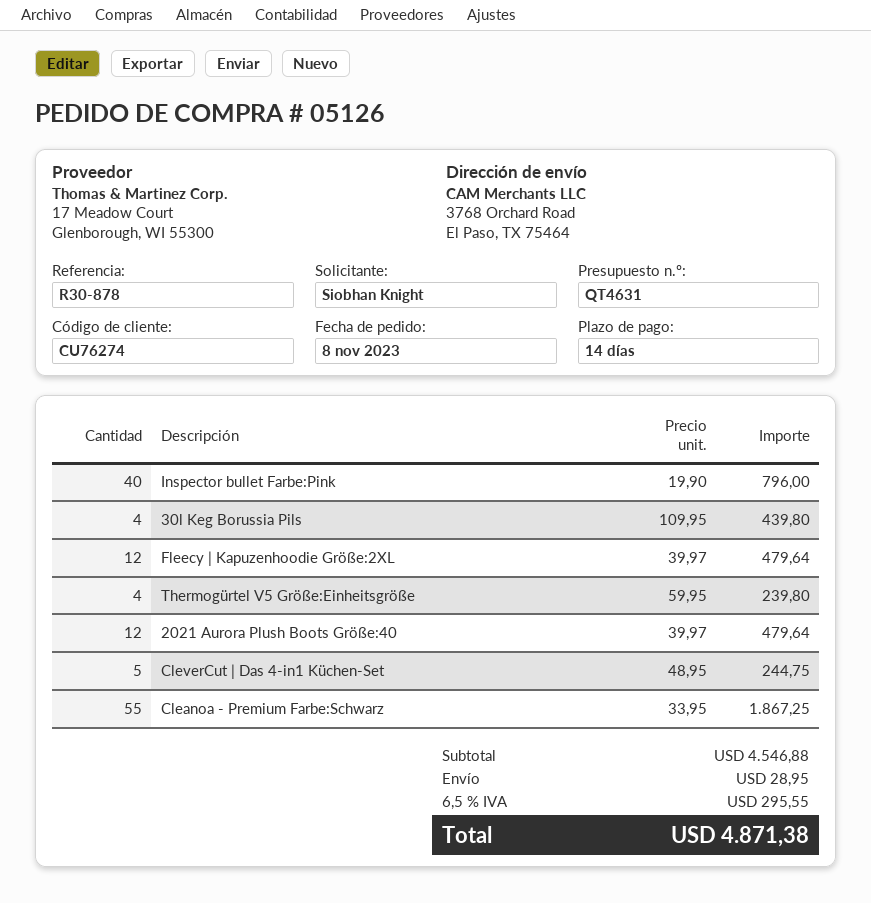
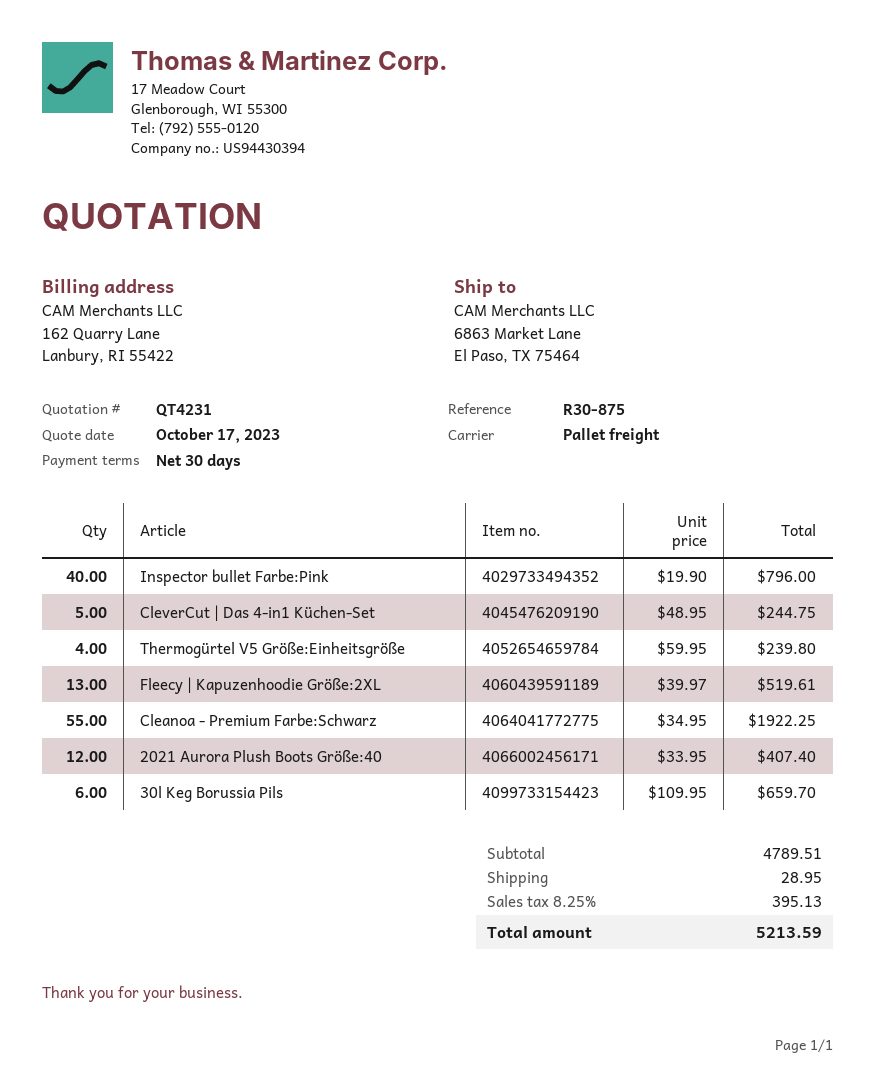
quote number: QT4631 -> QT4231
payment terms: 14 days -> 30 days
reference: R30-878 -> R30-875
ship to: 3768 Orchard Road, El Paso, TX 75464 -> 6863 Market Lane, El Paso, TX 75464
30l Keg Borussia Pils: 4 x 109.95 = 439.80 -> 6 x 109.95 = 659.70
Fleecy | Kapuzenhoodie Größe:2XL: 12 x 39.97 = 479.64 -> 13 x 39.97 = 519.61
2021 Aurora Plush Boots Größe:40: 12 x 39.97 = 479.64 -> 12 x 33.95 = 407.40
Cleanoa - Premium Farbe:Schwarz: 55 x 33.95 = 1867.25 -> 55 x 34.95 = 1922.25
subtotal: 4546.88 -> 4789.51
tax: 6.5% = 295.55 -> 8.25% = 395.13
total: 4871.38 -> 5213.59

